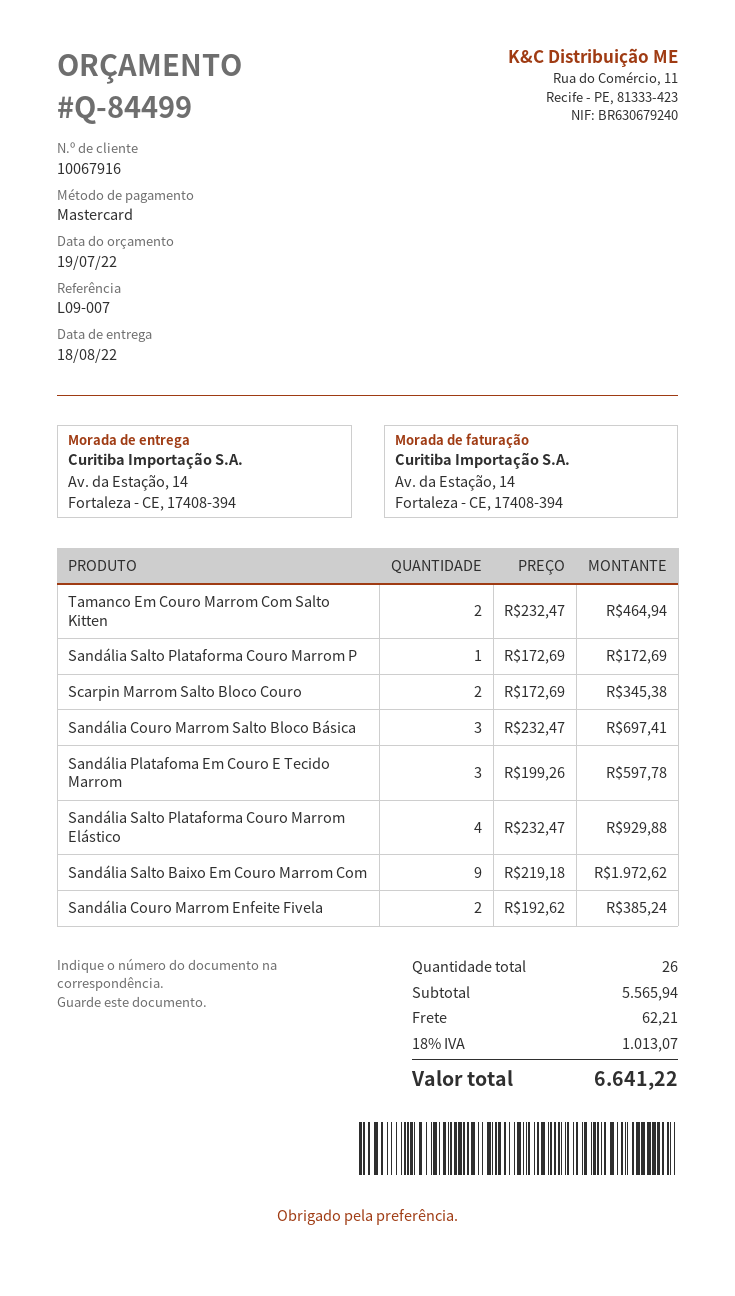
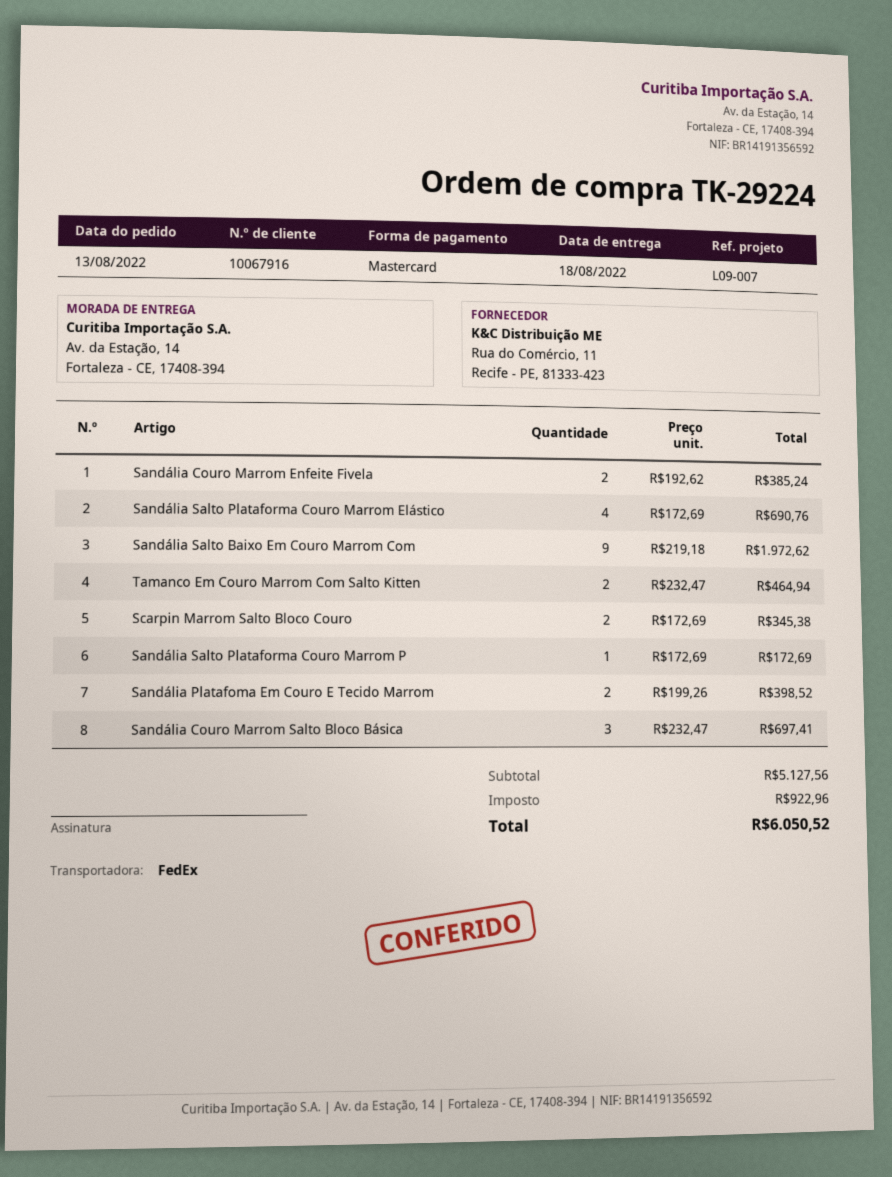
Sandália Platafoma Em Couro E Tecido Marrom: 3 x 199.26 = 597.78 -> 2 x 199.26 = 398.52
Sandália Salto Plataforma Couro Marrom Elástico: 4 x 232.47 = 929.88 -> 4 x 172.69 = 690.76
subtotal: 5565.94 -> 5127.56
shipping: 62.21 -> none
tax: 1013.07 -> 922.96
total: 6641.22 -> 6050.52

